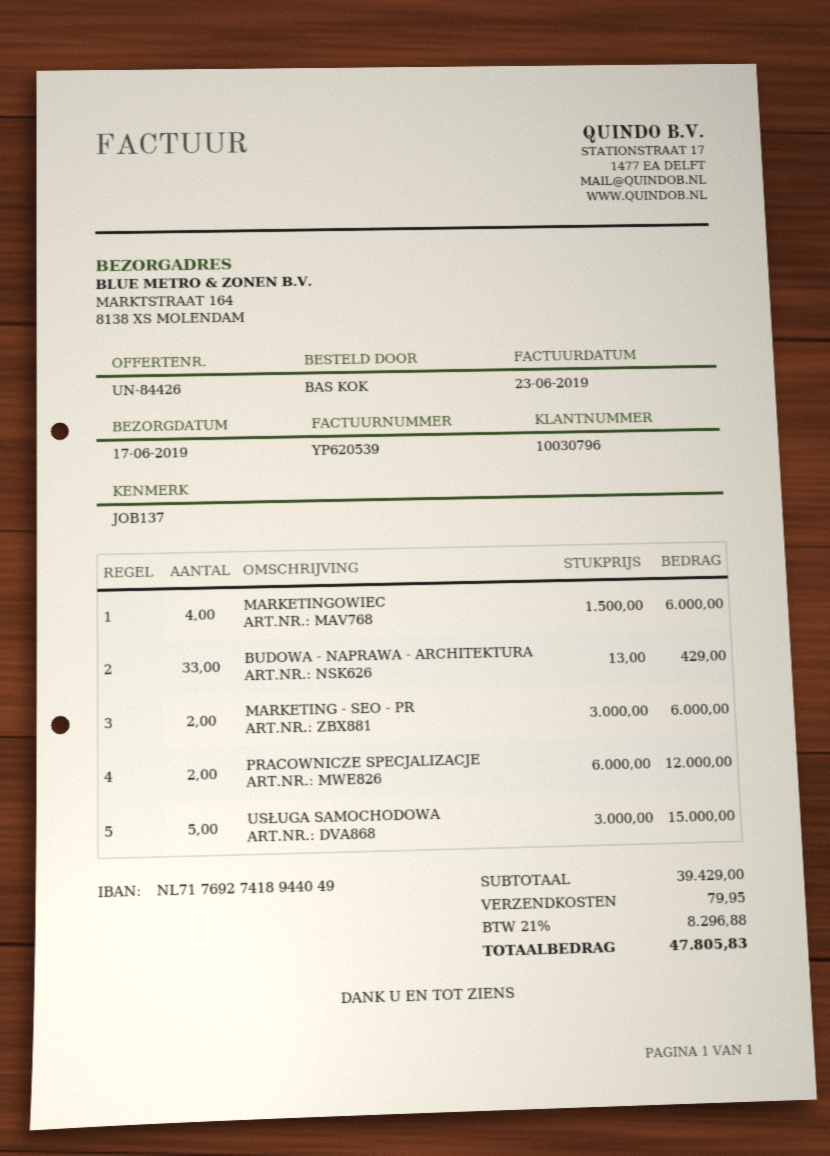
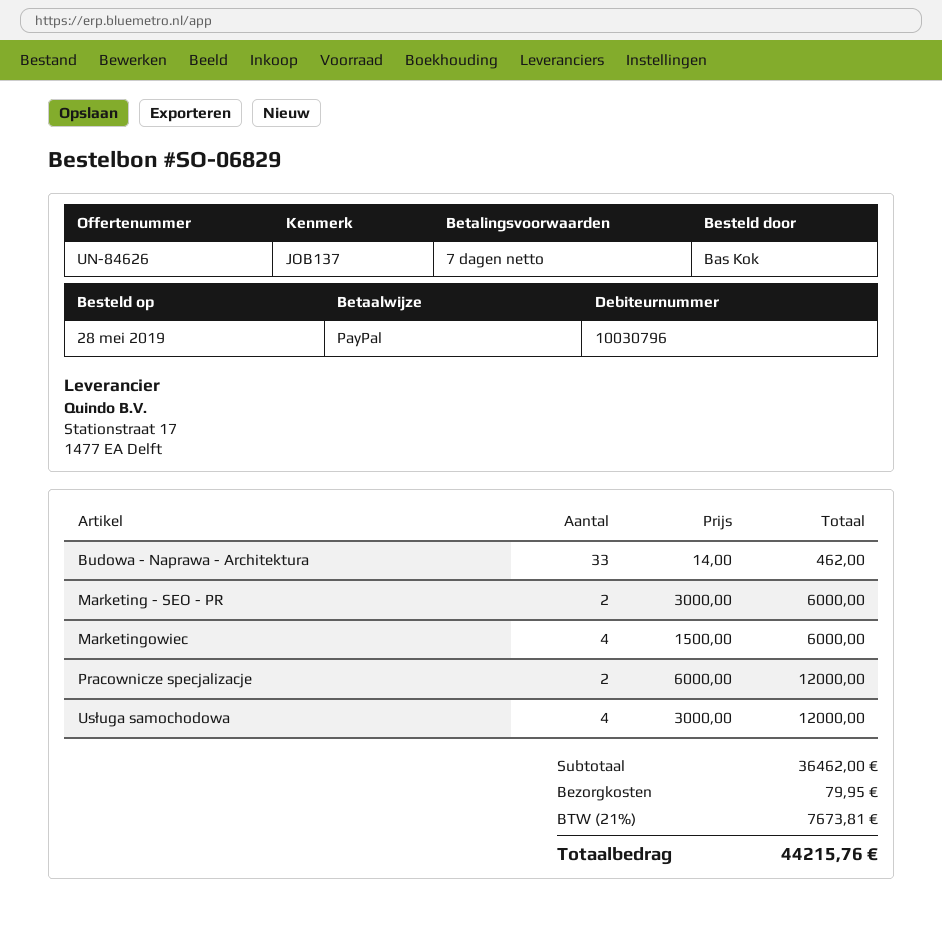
quote number: UN-84426 -> UN-84626
BUDOWA - NAPRAWA - ARCHITEKTURA: 33 x 13.00 = 429.00 -> 33 x 14.00 = 462.00
USŁUGA SAMOCHODOWA: 5 x 3000.00 = 15000.00 -> 4 x 3000.00 = 12000.00
subtotal: 39429.00 -> 36462.00
tax: 21% = 8296.88 -> 21% = 7673.81
total: 47805.83 -> 44215.76

